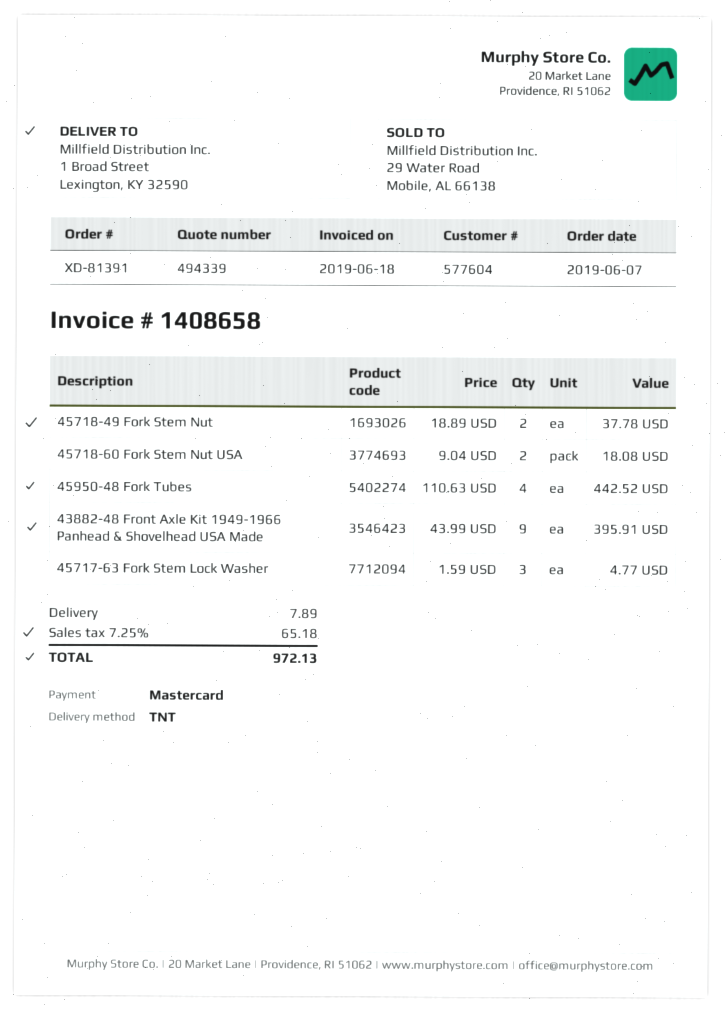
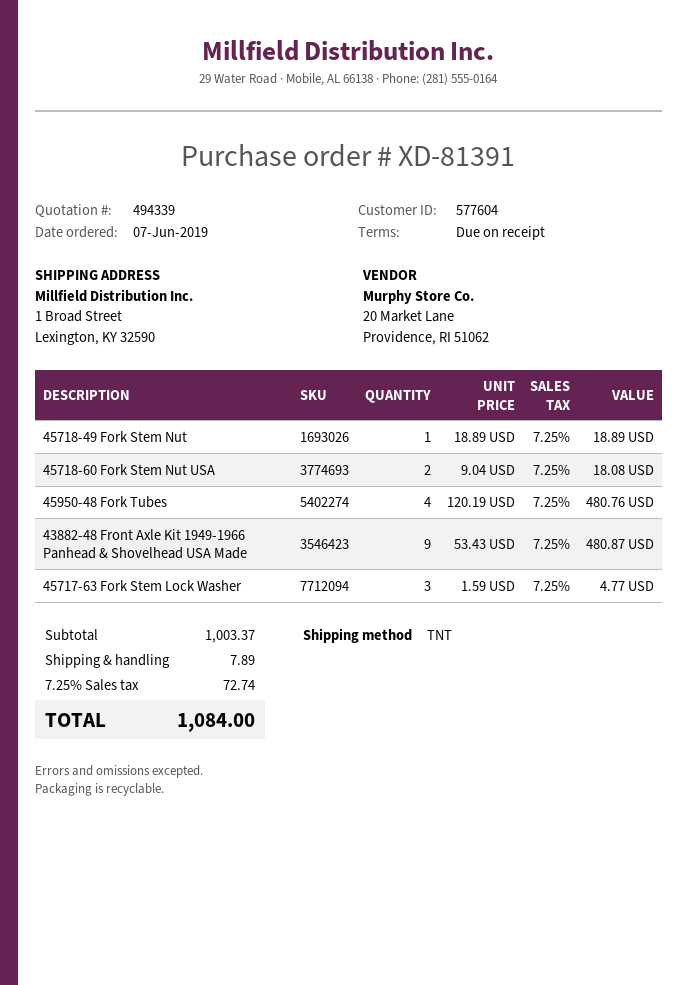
45718-49 Fork Stem Nut: 2 x 18.89 = 37.78 -> 1 x 18.89 = 18.89
45950-48 Fork Tubes: 4 x 110.63 = 442.52 -> 4 x 120.19 = 480.76
43882-48 Front Axle Kit 1949-1966 Panhead & Shovelhead USA Made: 9 x 43.99 = 395.91 -> 9 x 53.43 = 480.87
tax: 7.25% = 65.18 -> 7.25% = 72.74
total: 972.13 -> 1084.00

